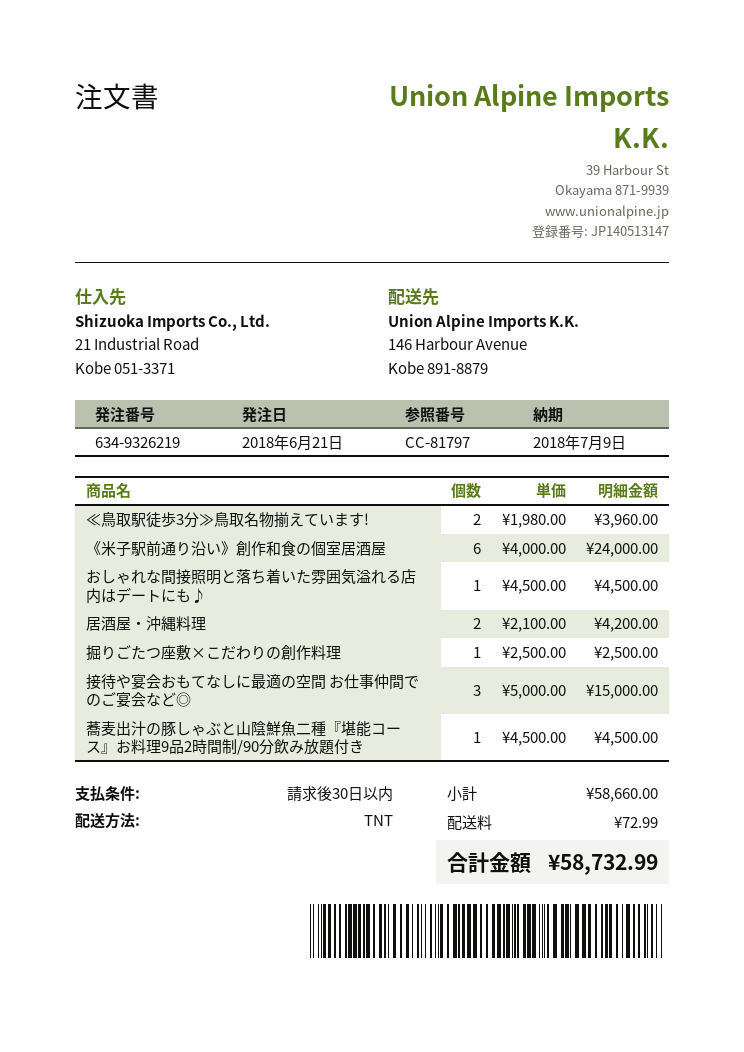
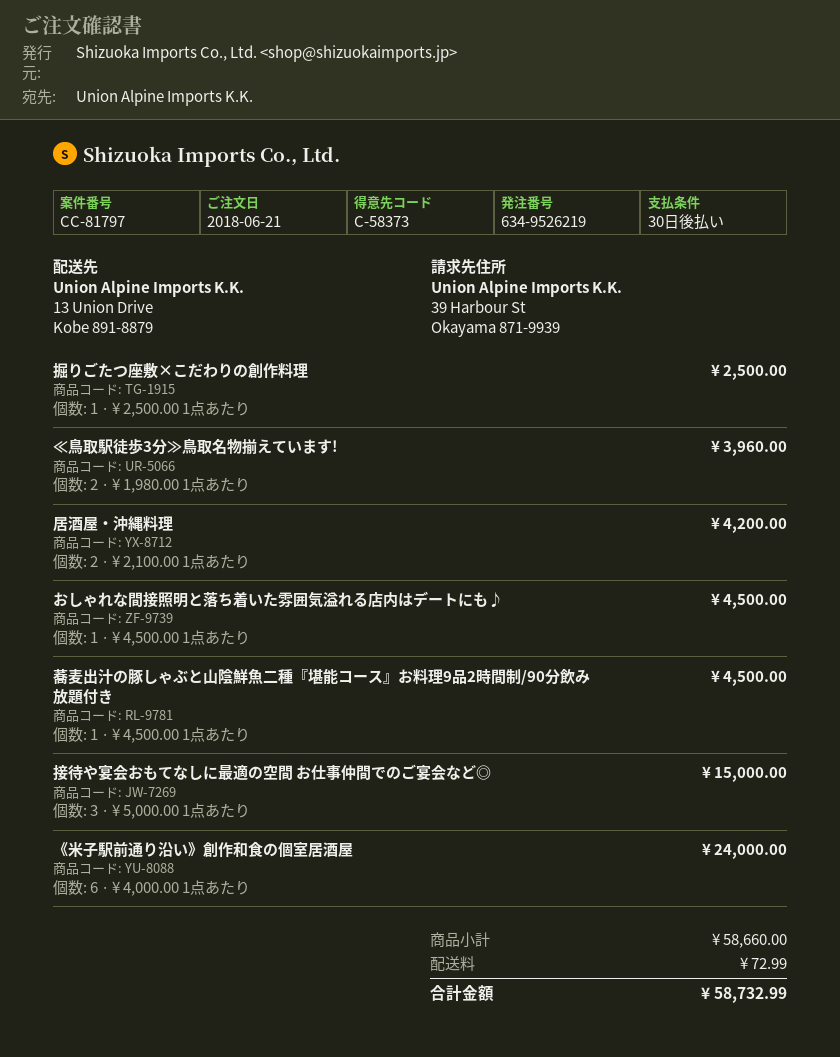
order number: 634-9326219 -> 634-9526219
ship to: 146 Harbour Avenue, Kobe 891-8879 -> 13 Union Drive, Kobe 891-8879

